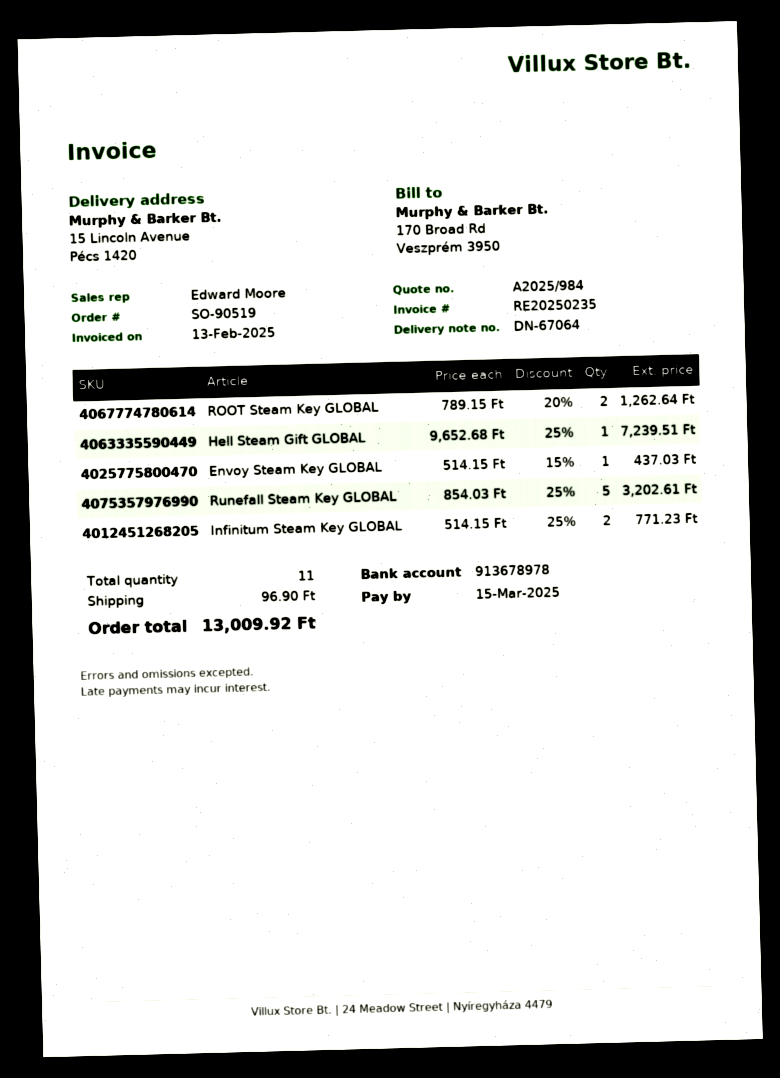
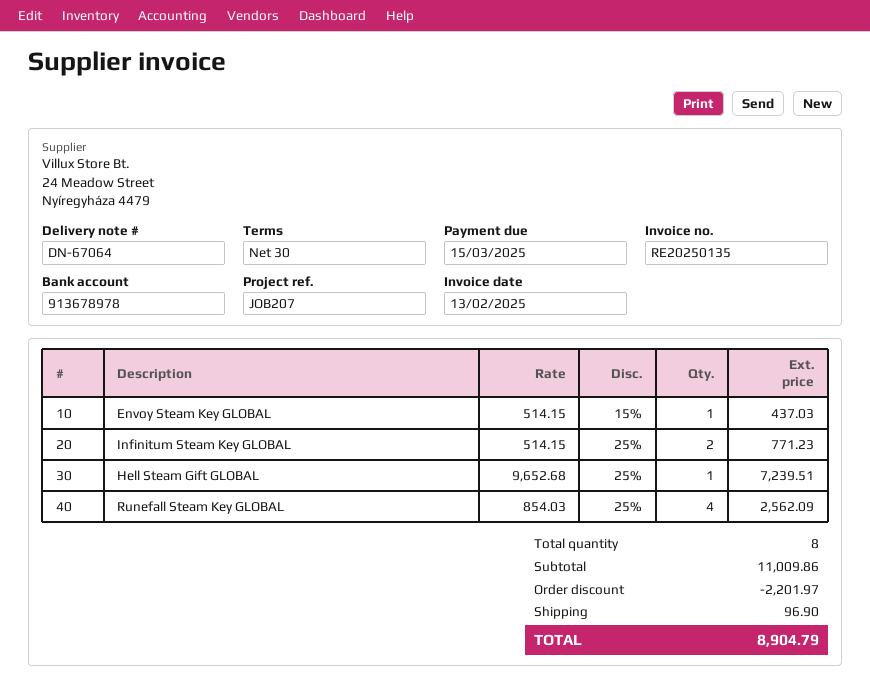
invoice number: RE20250235 -> RE20250135
ROOT Steam Key GLOBAL: 2 x 789.15 - 20% = 1262.64 -> none
Runefall Steam Key GLOBAL: 5 x 854.03 - 25% = 3202.61 -> 4 x 854.03 - 25% = 2562.09
total quantity: 11 -> 8
discount: none -> 2201.97
total: 13009.92 -> 8904.79

